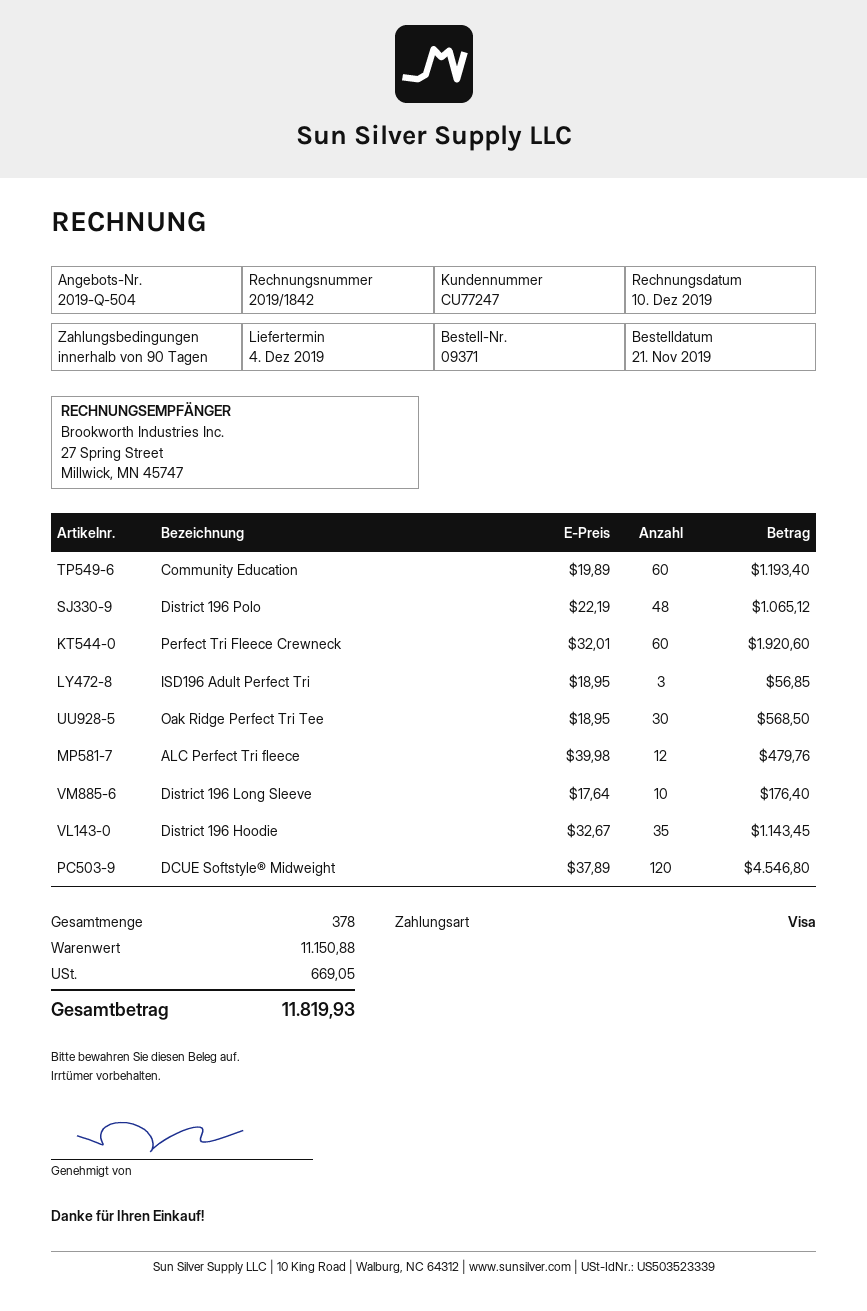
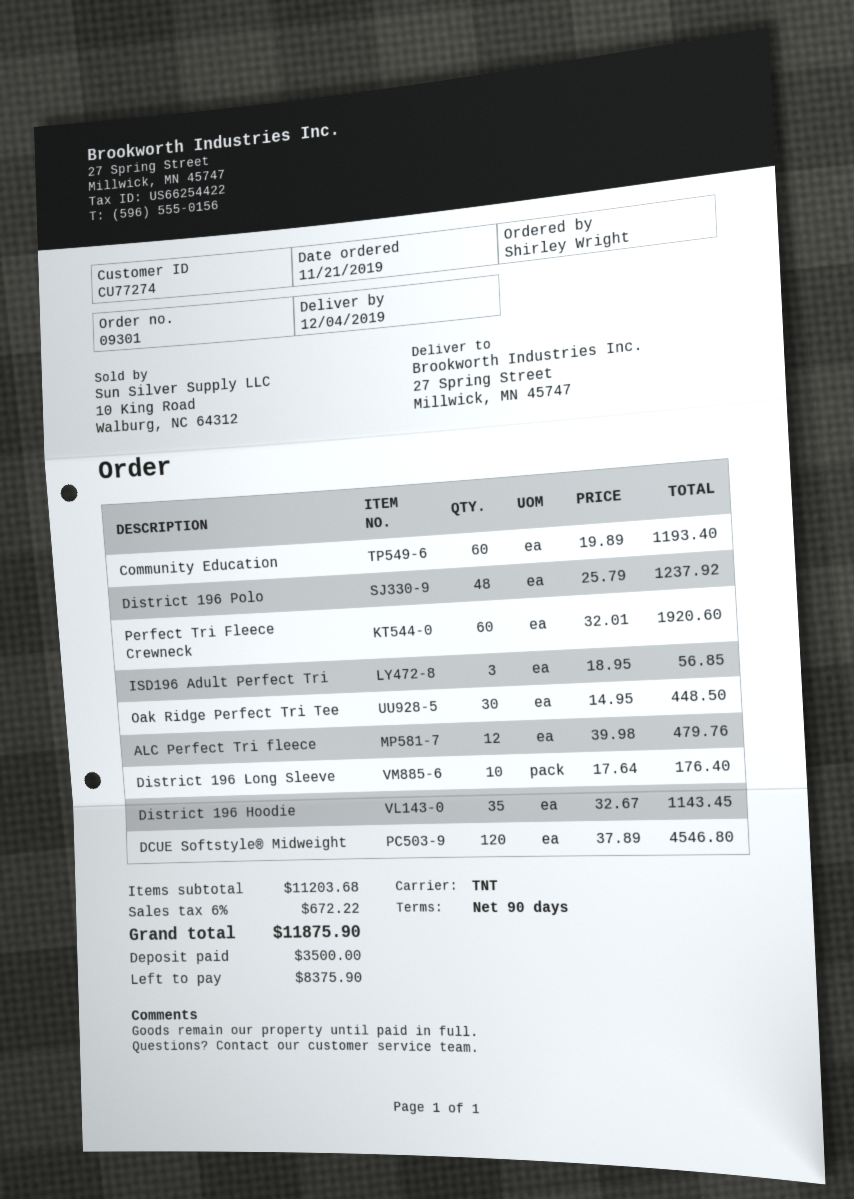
order number: 09371 -> 09301
customer number: CU77247 -> CU77274
District 196 Polo: 48 x 22.19 = 1065.12 -> 48 x 25.79 = 1237.92
Oak Ridge Perfect Tri Tee: 30 x 18.95 = 568.50 -> 30 x 14.95 = 448.50
subtotal: 11150.88 -> 11203.68
tax: 669.05 -> 672.22
total: 11819.93 -> 11875.90

